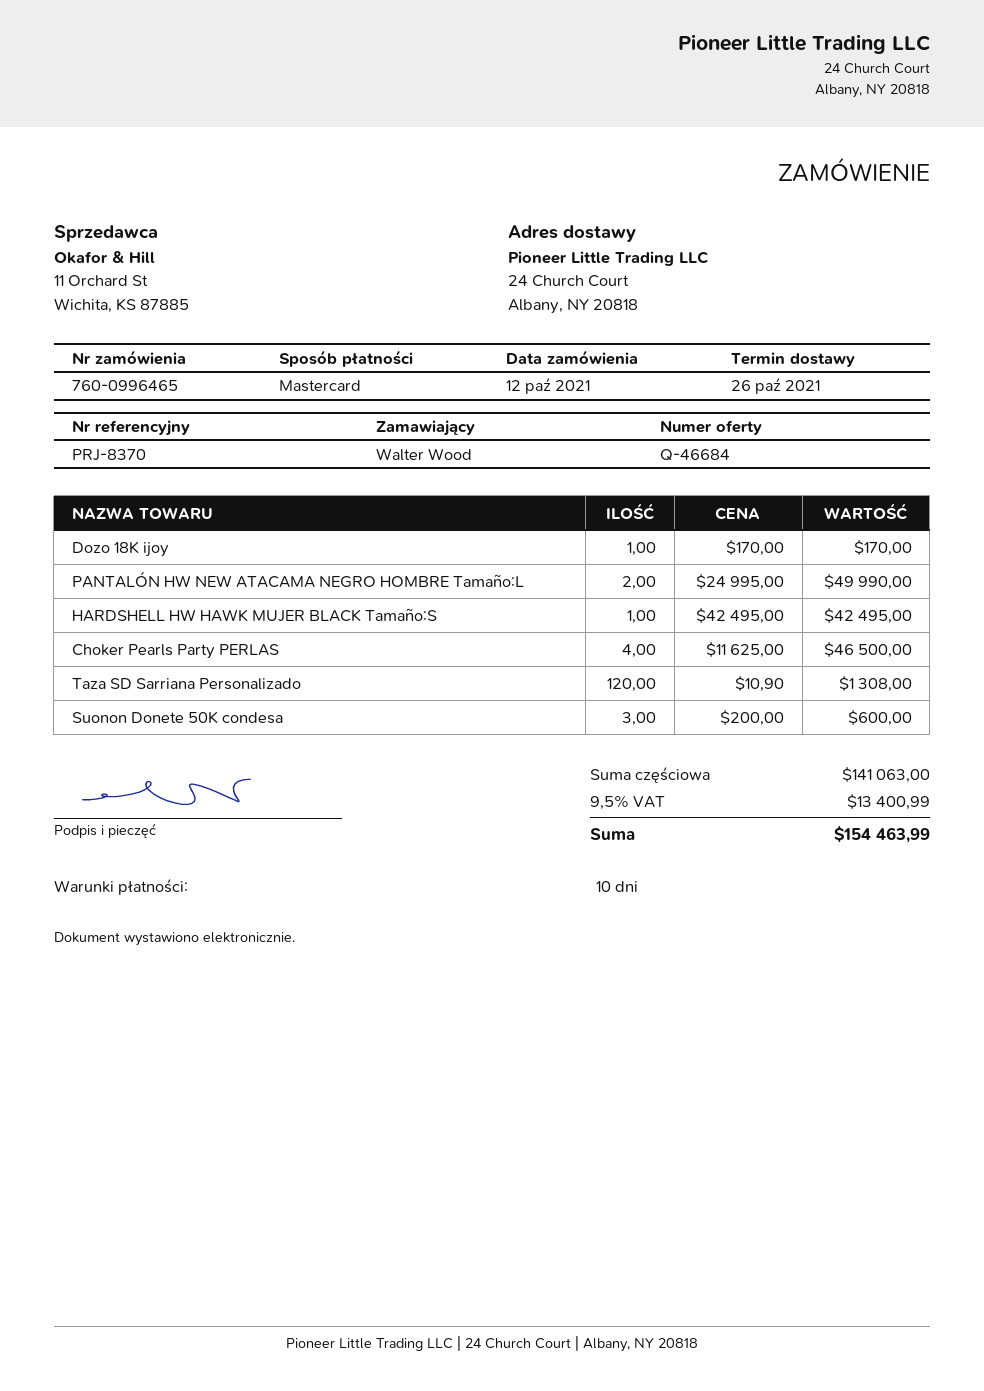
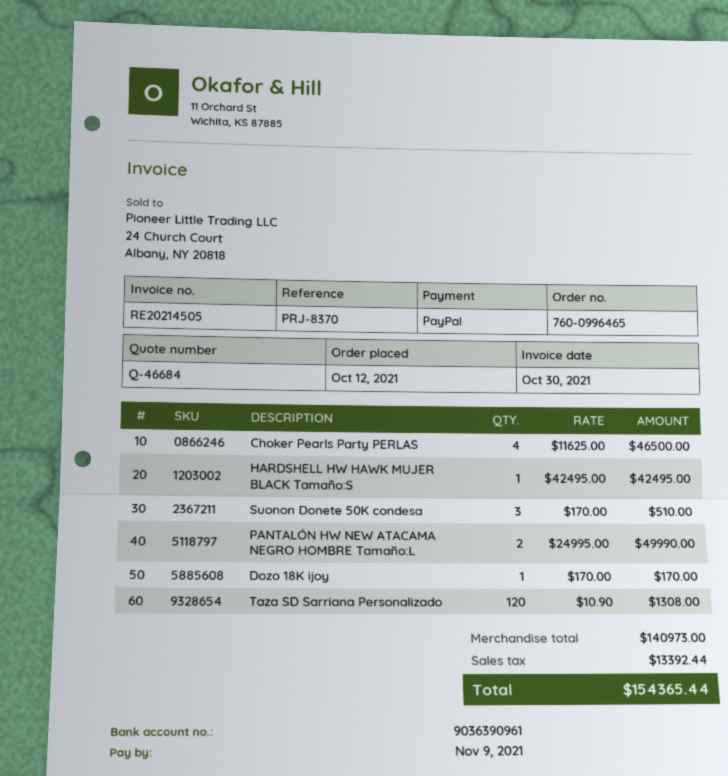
payment method: Mastercard -> PayPal
Suonon Donete 50K condesa: 3 x 200.00 = 600.00 -> 3 x 170.00 = 510.00
subtotal: 141063.00 -> 140973.00
tax: 13400.99 -> 13392.44
total: 154463.99 -> 154365.44

